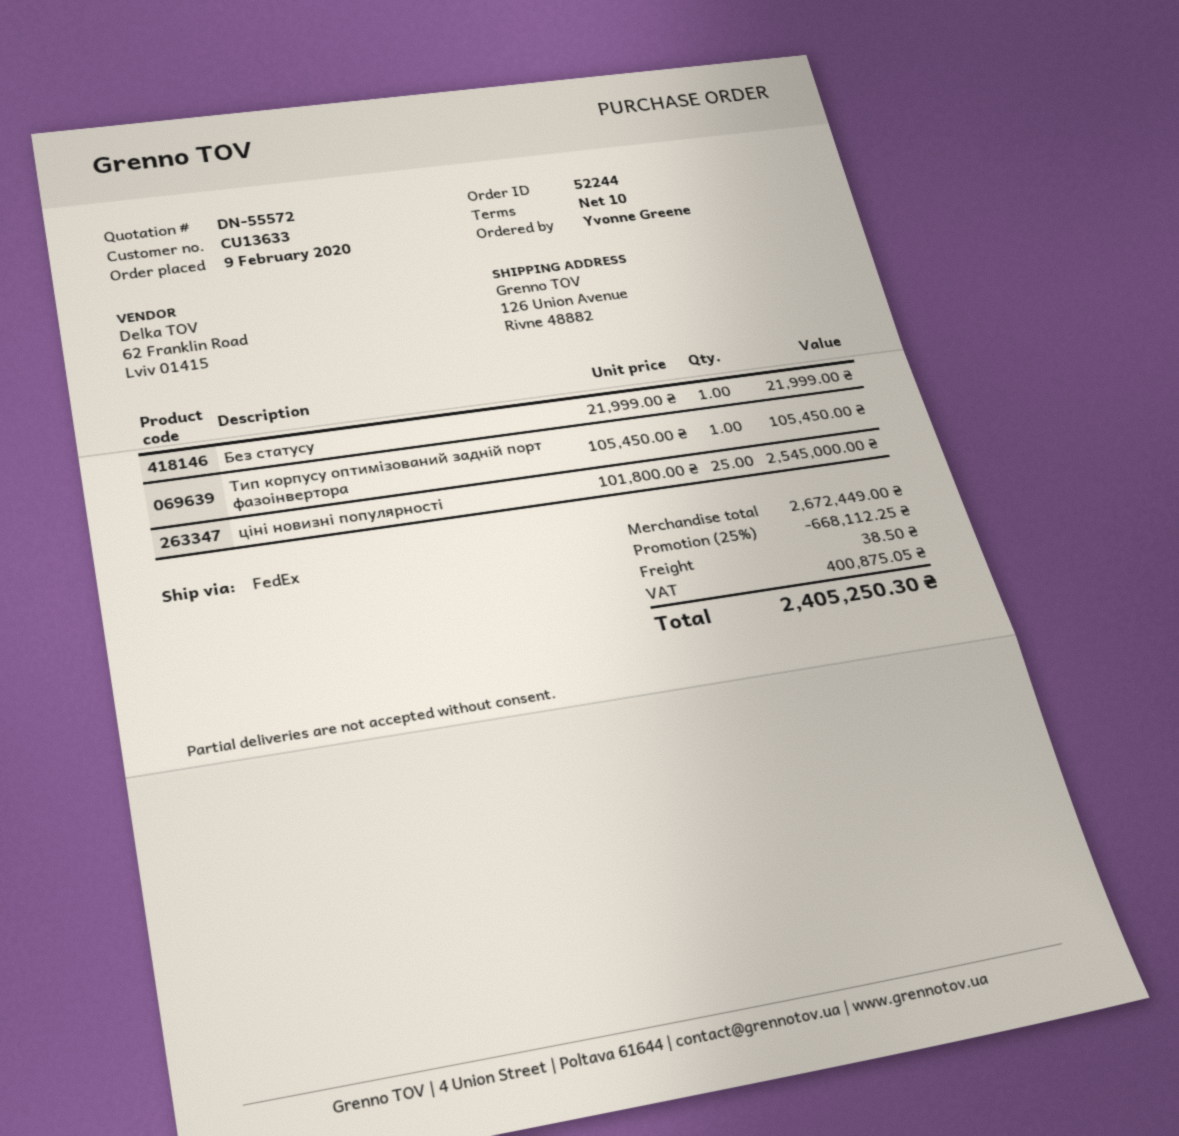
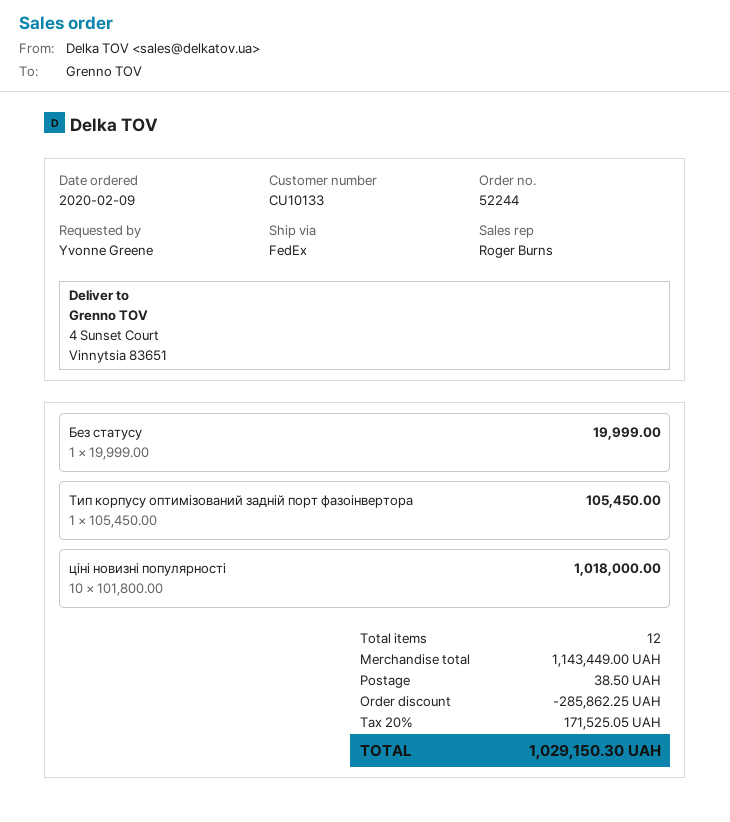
customer number: CU13633 -> CU10133
ship to: 126 Union Avenue, Rivne 48882 -> 4 Sunset Court, Vinnytsia 83651
Без статусу: 1 x 21999.00 = 21999.00 -> 1 x 19999.00 = 19999.00
ціні новизні популярності: 25 x 101800.00 = 2545000.00 -> 10 x 101800.00 = 1018000.00
subtotal: 2672449.00 -> 1143449.00
discount: 668112.25 -> 285862.25
tax: 400875.05 -> 171525.05
total: 2405250.30 -> 1029150.30

